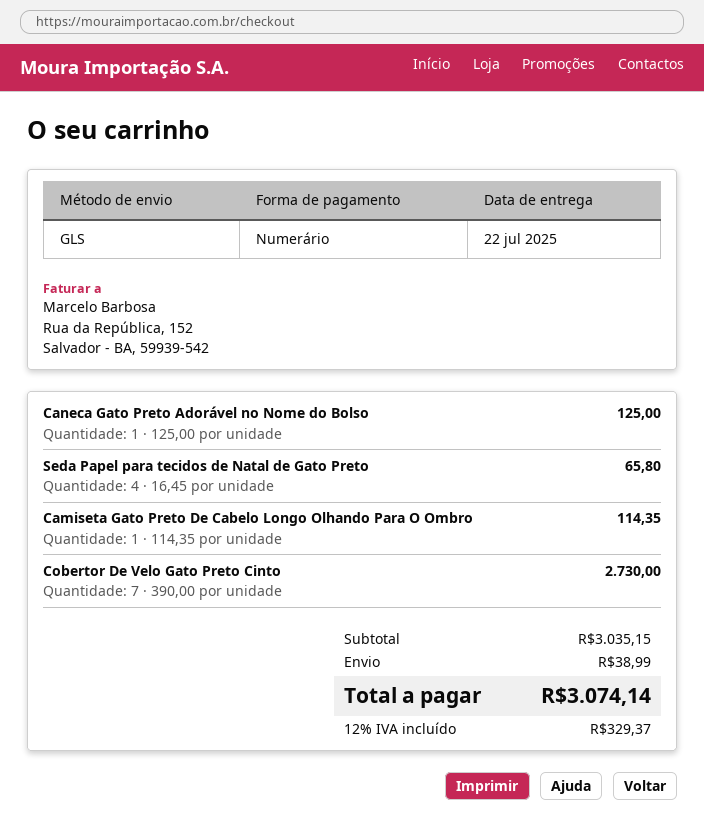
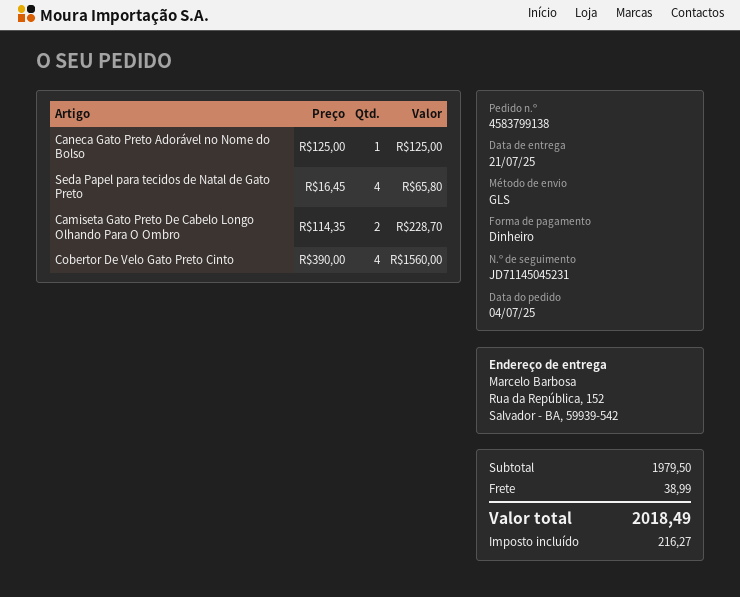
delivery date: 2025-07-22 -> 2025-07-21
Camiseta Gato Preto De Cabelo Longo Olhando Para O Ombro: 1 x 114.35 = 114.35 -> 2 x 114.35 = 228.70
Cobertor De Velo Gato Preto Cinto: 7 x 390.00 = 2730.00 -> 4 x 390.00 = 1560.00
subtotal: 3035.15 -> 1979.50
tax: 329.37 -> 216.27
total: 3074.14 -> 2018.49

